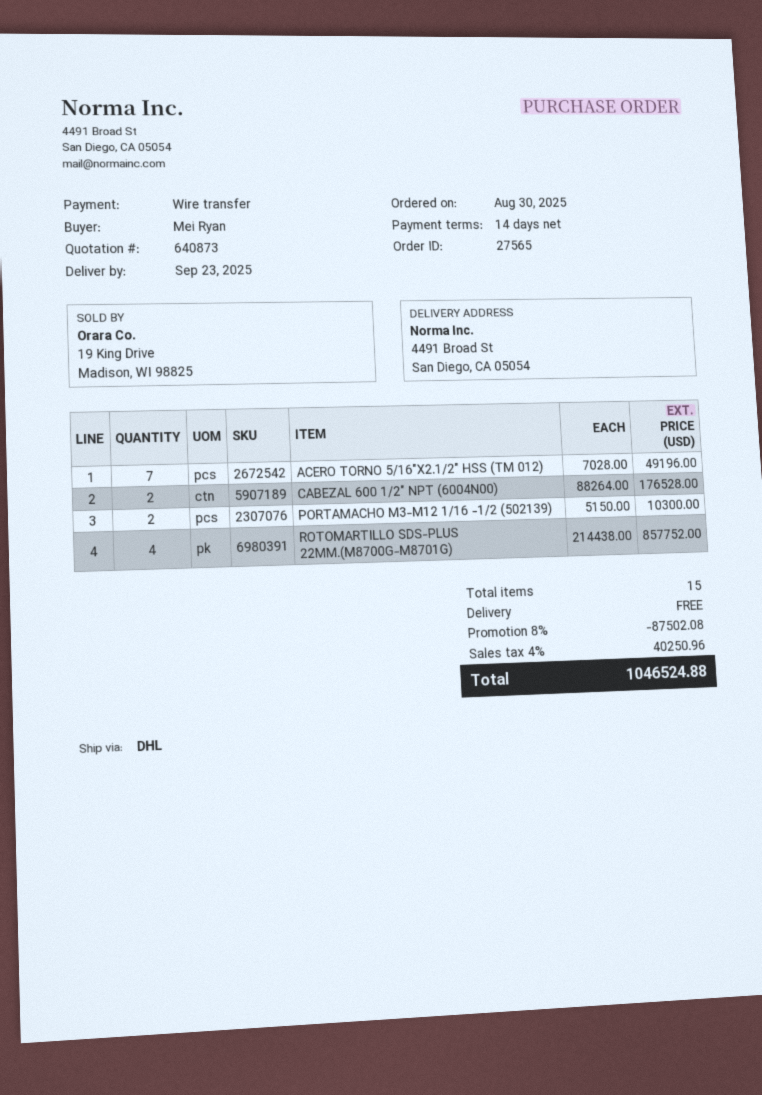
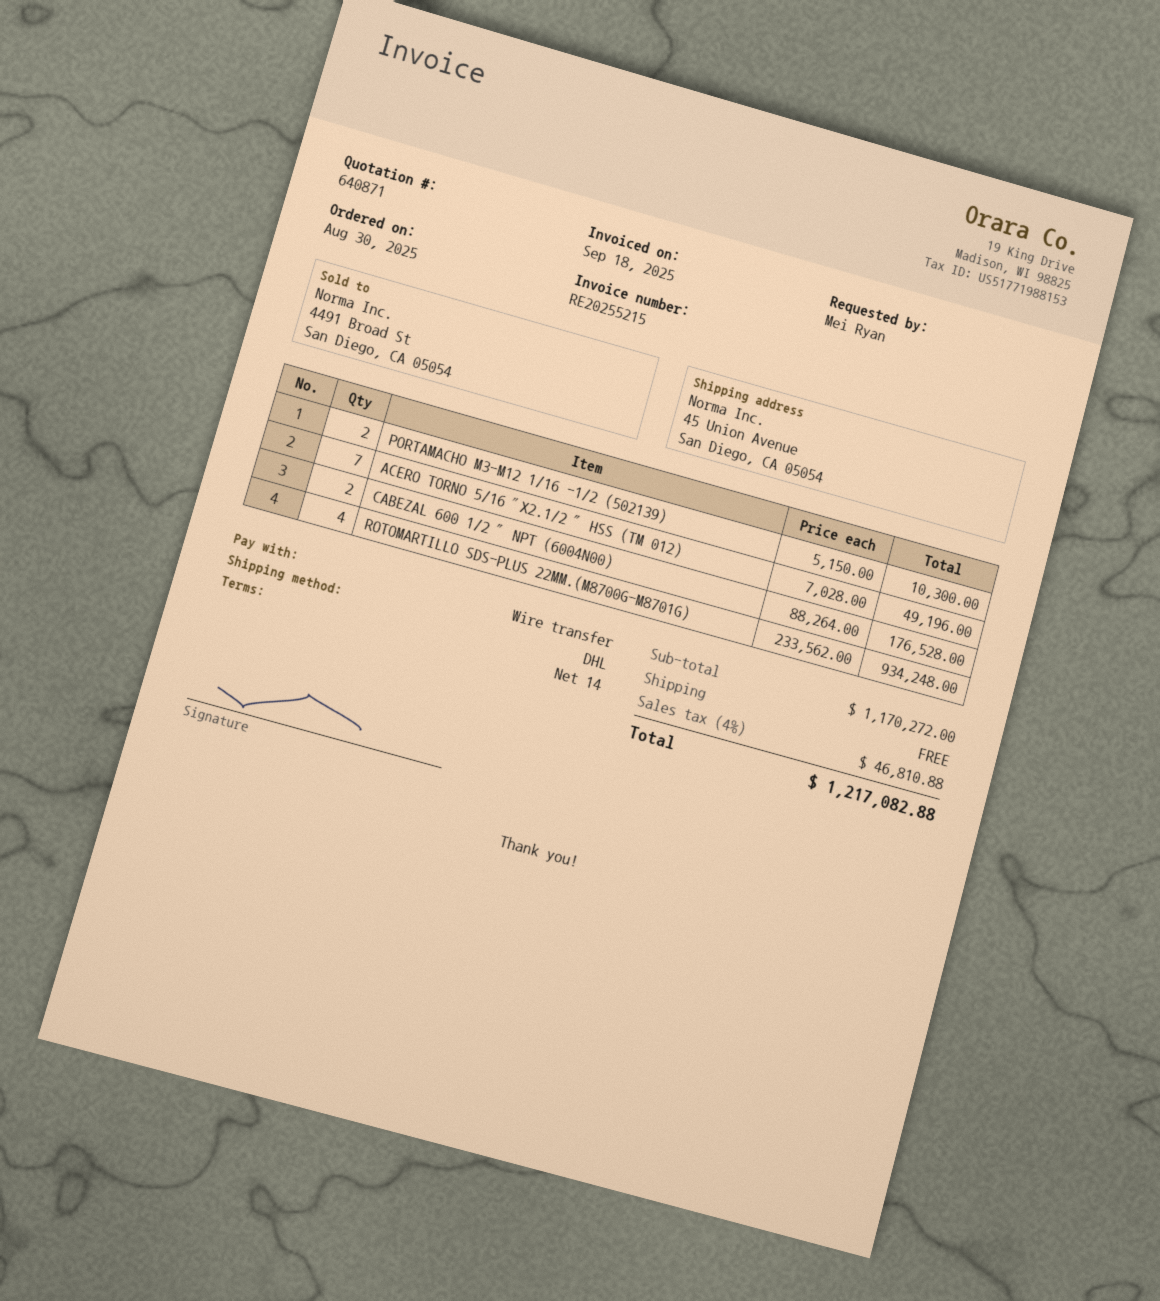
quote number: 640873 -> 640871
ship to: 4491 Broad St, San Diego, CA 05054 -> 45 Union Avenue, San Diego, CA 05054
ROTOMARTILLO SDS-PLUS 22MM.(M8700G-M8701G): 4 x 214438.00 = 857752.00 -> 4 x 233562.00 = 934248.00
discount: 8% = 87502.08 -> none
tax: 4% = 40250.96 -> 4% = 46810.88
total: 1046524.88 -> 1217082.88

